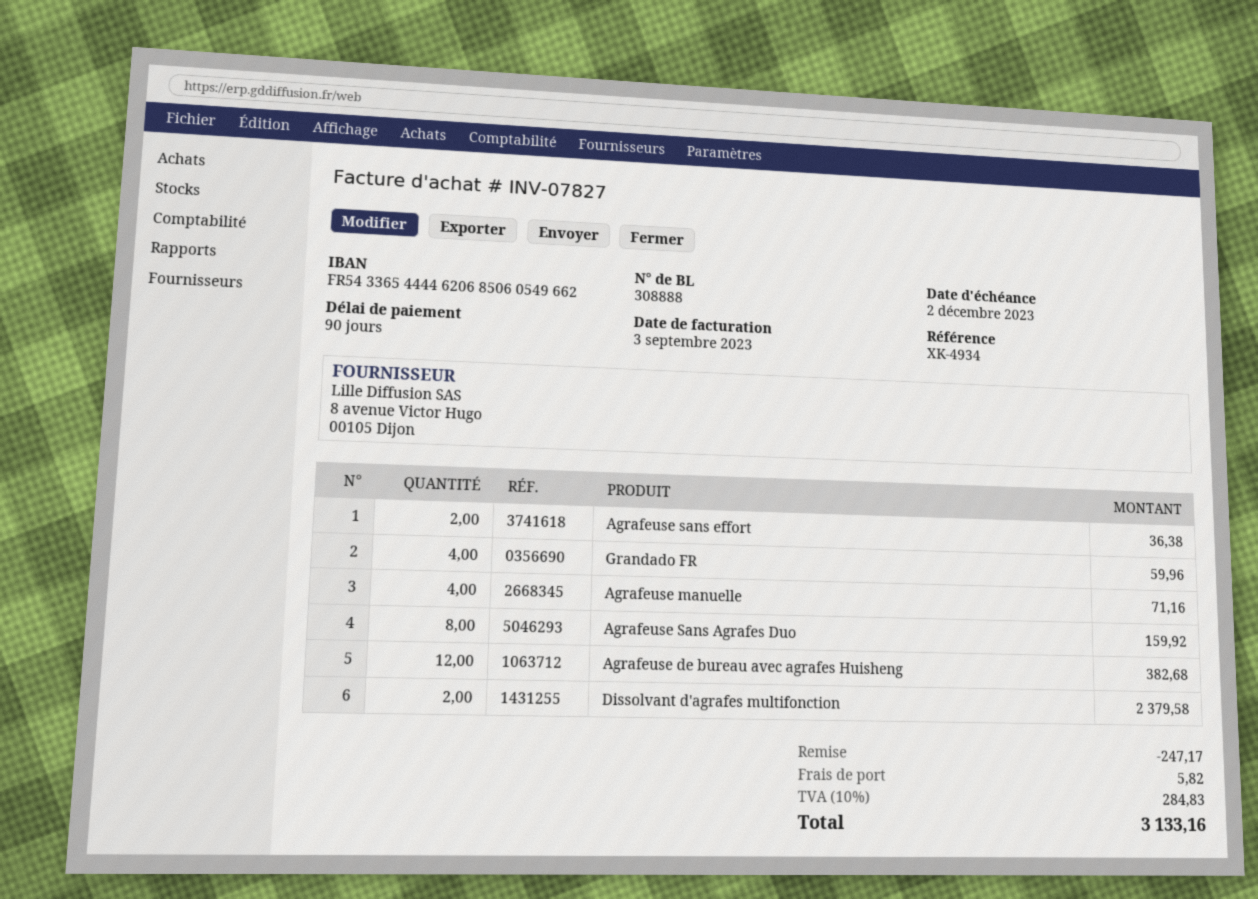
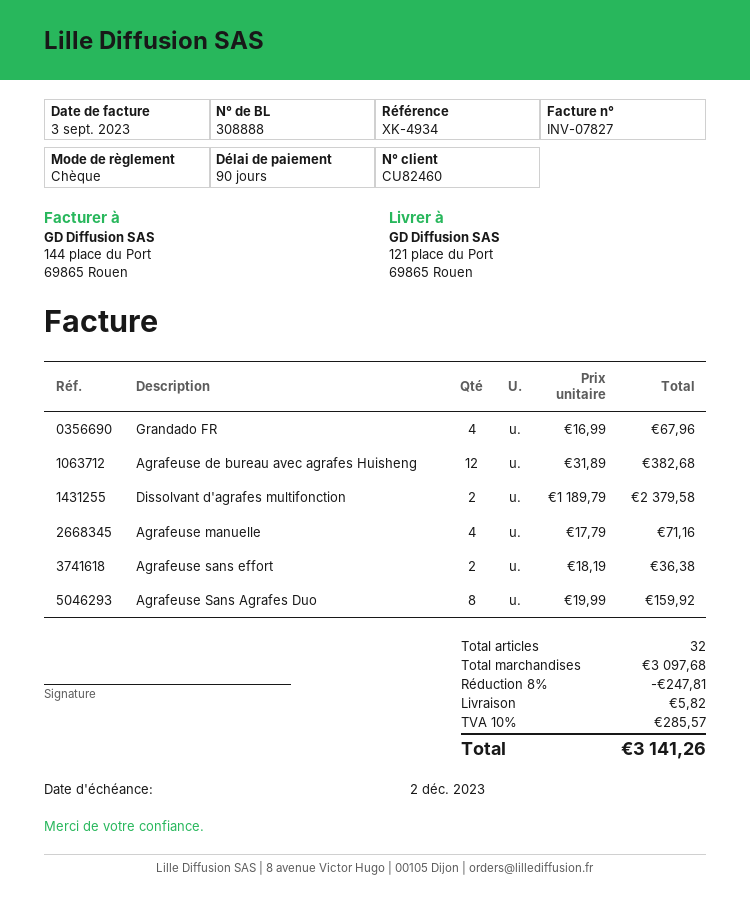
Grandado FR: 4 for 59.96 -> 4 for 67.96
discount: 247.17 -> 247.81
tax: 10% = 284.83 -> 10% = 285.57
total: 3133.16 -> 3141.26

